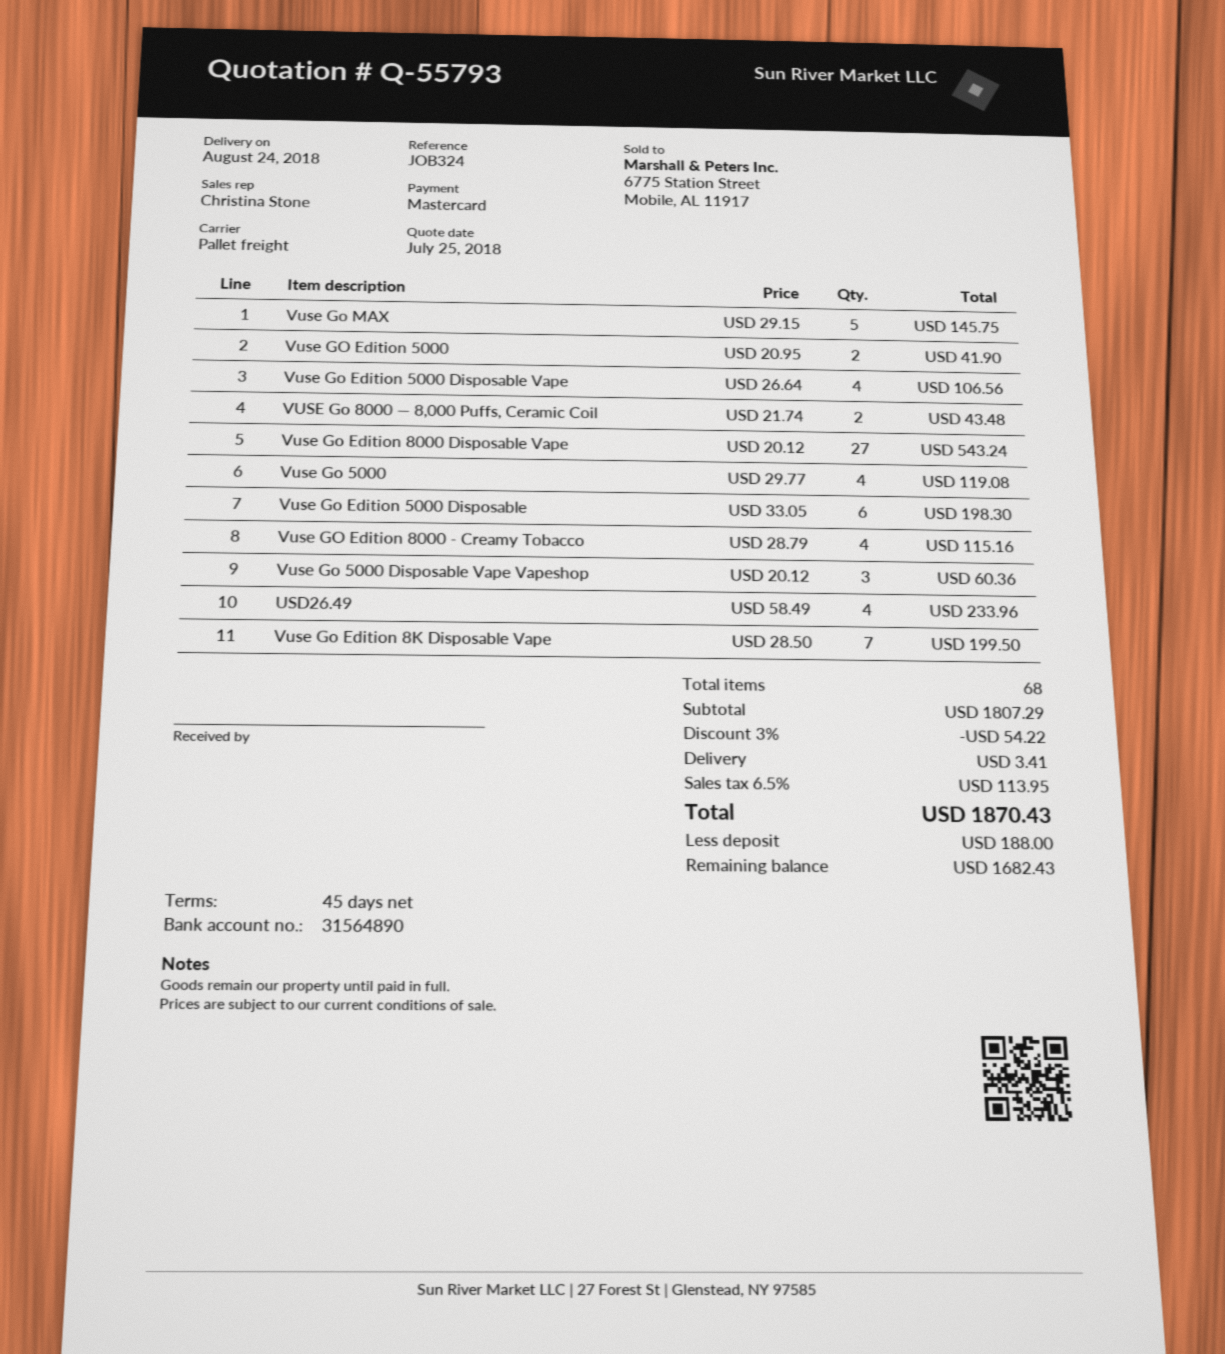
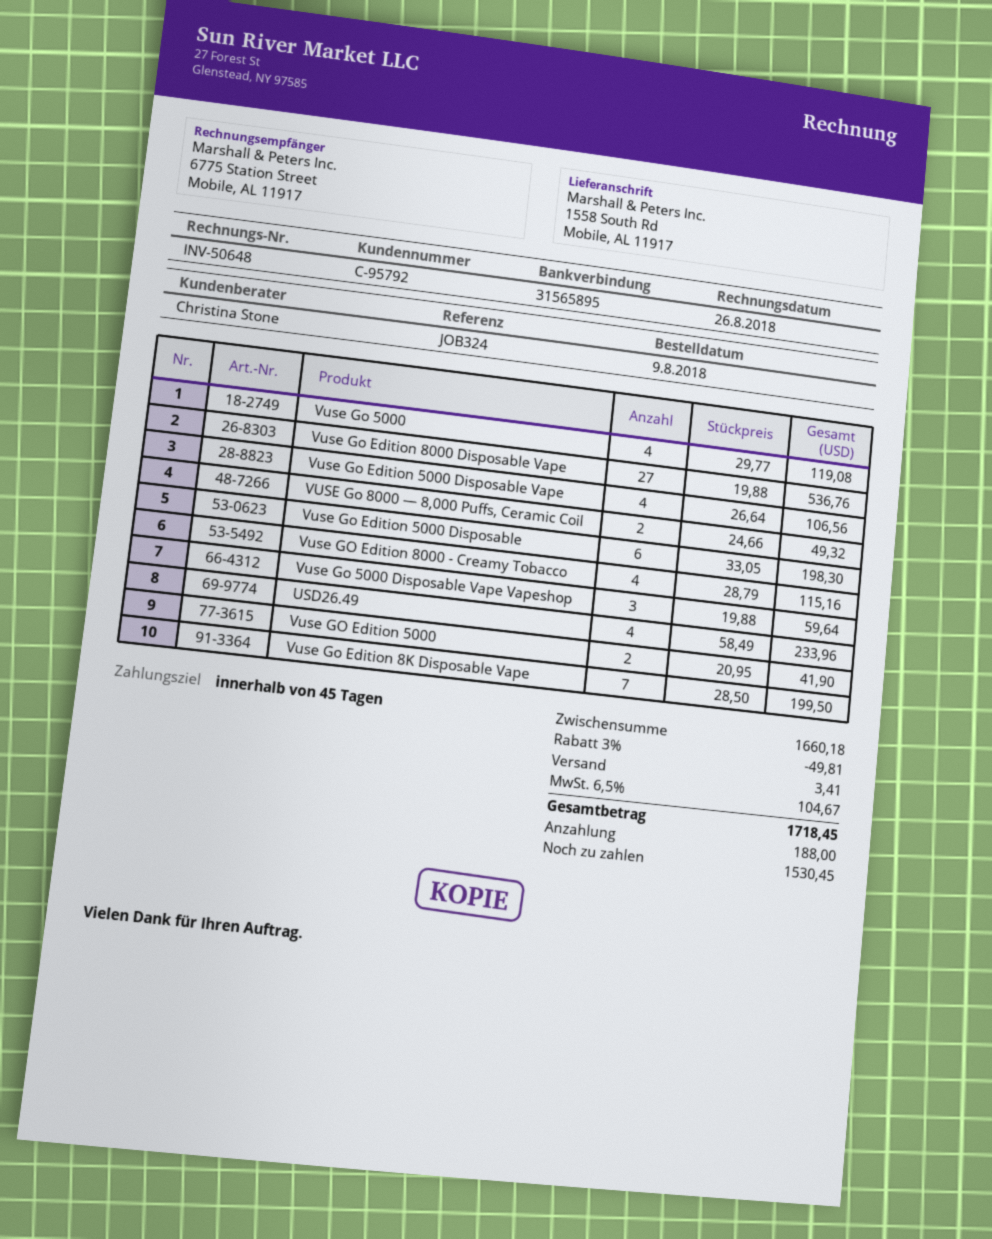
bank account: 31564890 -> 31565895
Vuse Go MAX: 5 x 29.15 = 145.75 -> none
VUSE Go 8000 — 8,000 Puffs, Ceramic Coil: 2 x 21.74 = 43.48 -> 2 x 24.66 = 49.32
Vuse Go Edition 8000 Disposable Vape: 27 x 20.12 = 543.24 -> 27 x 19.88 = 536.76
Vuse Go 5000 Disposable Vape Vapeshop: 3 x 20.12 = 60.36 -> 3 x 19.88 = 59.64
subtotal: 1807.29 -> 1660.18
discount: 3% = 54.22 -> 3% = 49.81
tax: 6.5% = 113.95 -> 6.5% = 104.67
total: 1870.43 -> 1718.45
balance: 1682.43 -> 1530.45

